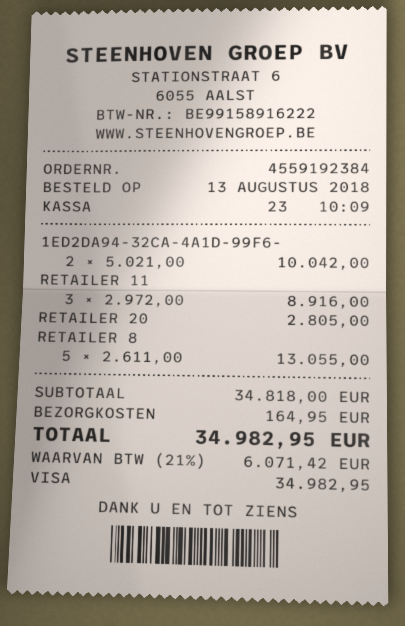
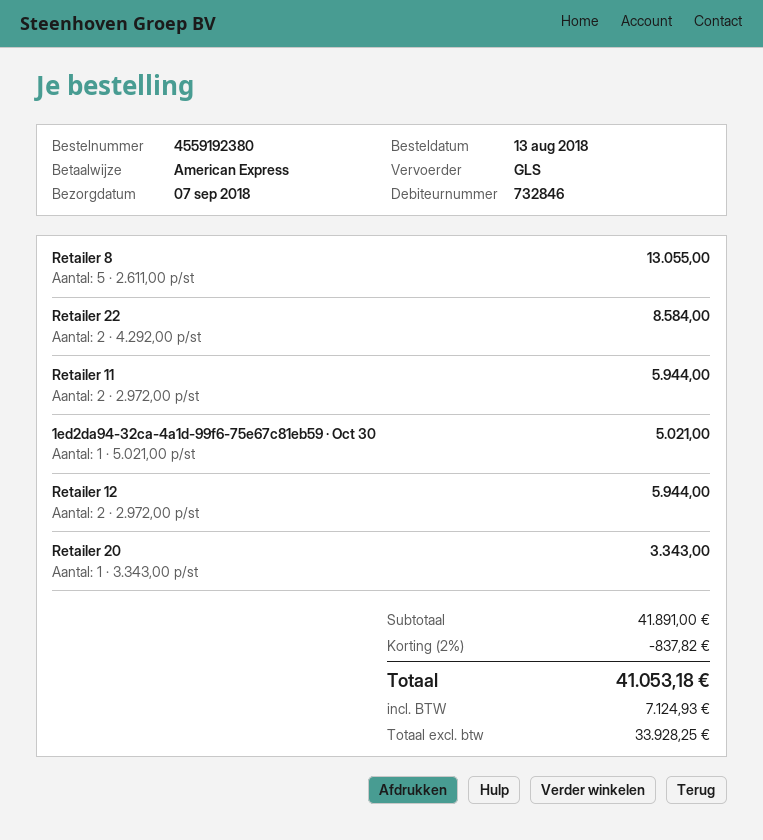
order number: 4559192384 -> 4559192380
payment method: Visa -> American Express
1ED2DA94-32CA-4A1D-99F6-: 2 x 5021.00 = 10042.00 -> 1 x 5021.00 = 5021.00
RETAILER 11: 3 x 2972.00 = 8916.00 -> 2 x 2972.00 = 5944.00
RETAILER 20: 1 x 2805.00 = 2805.00 -> 1 x 3343.00 = 3343.00
Retailer 22: none -> 2 x 4292.00 = 8584.00
Retailer 12: none -> 2 x 2972.00 = 5944.00
subtotal: 34818.00 -> 41891.00
discount: none -> 2% = 837.82
shipping: 164.95 -> none
tax: 6071.42 -> 7124.93
total: 34982.95 -> 41053.18

